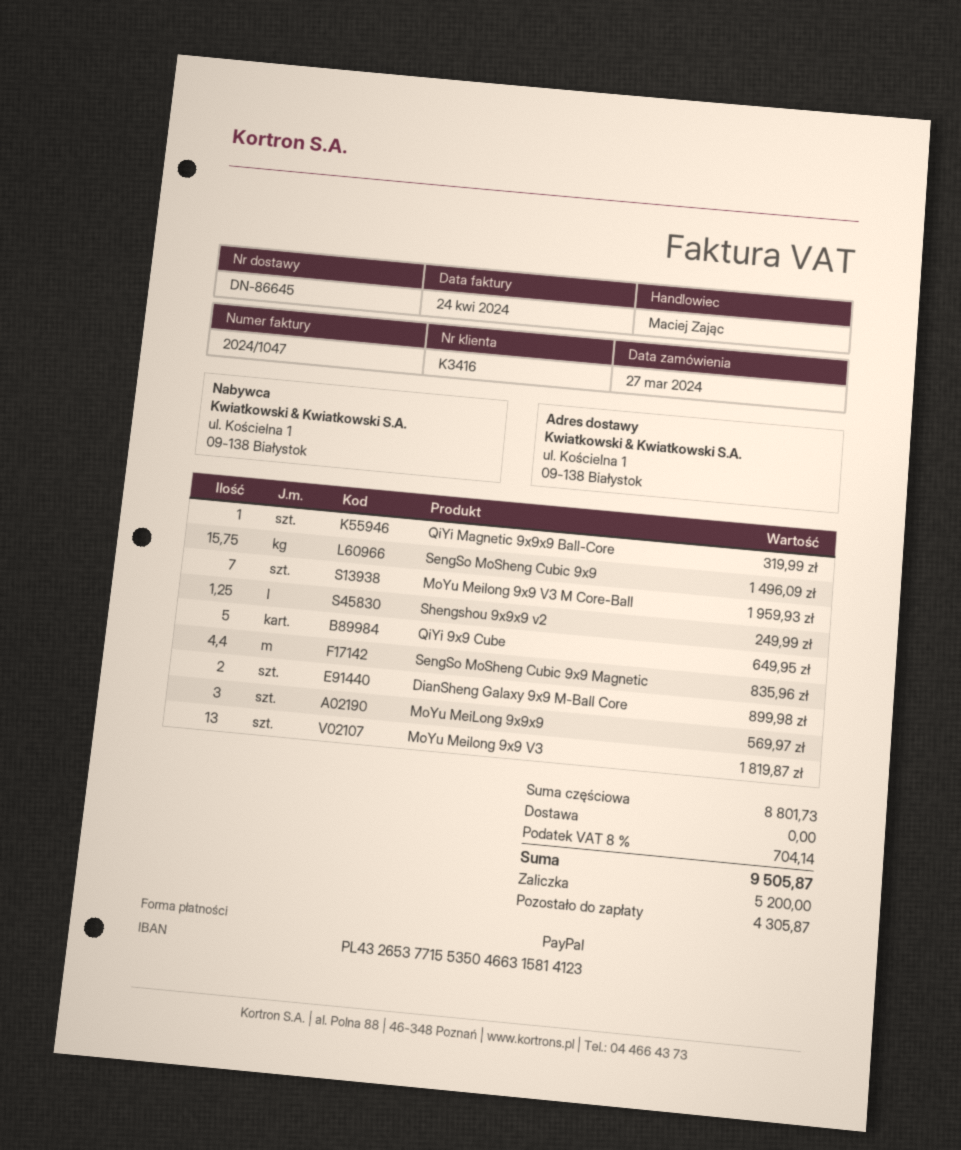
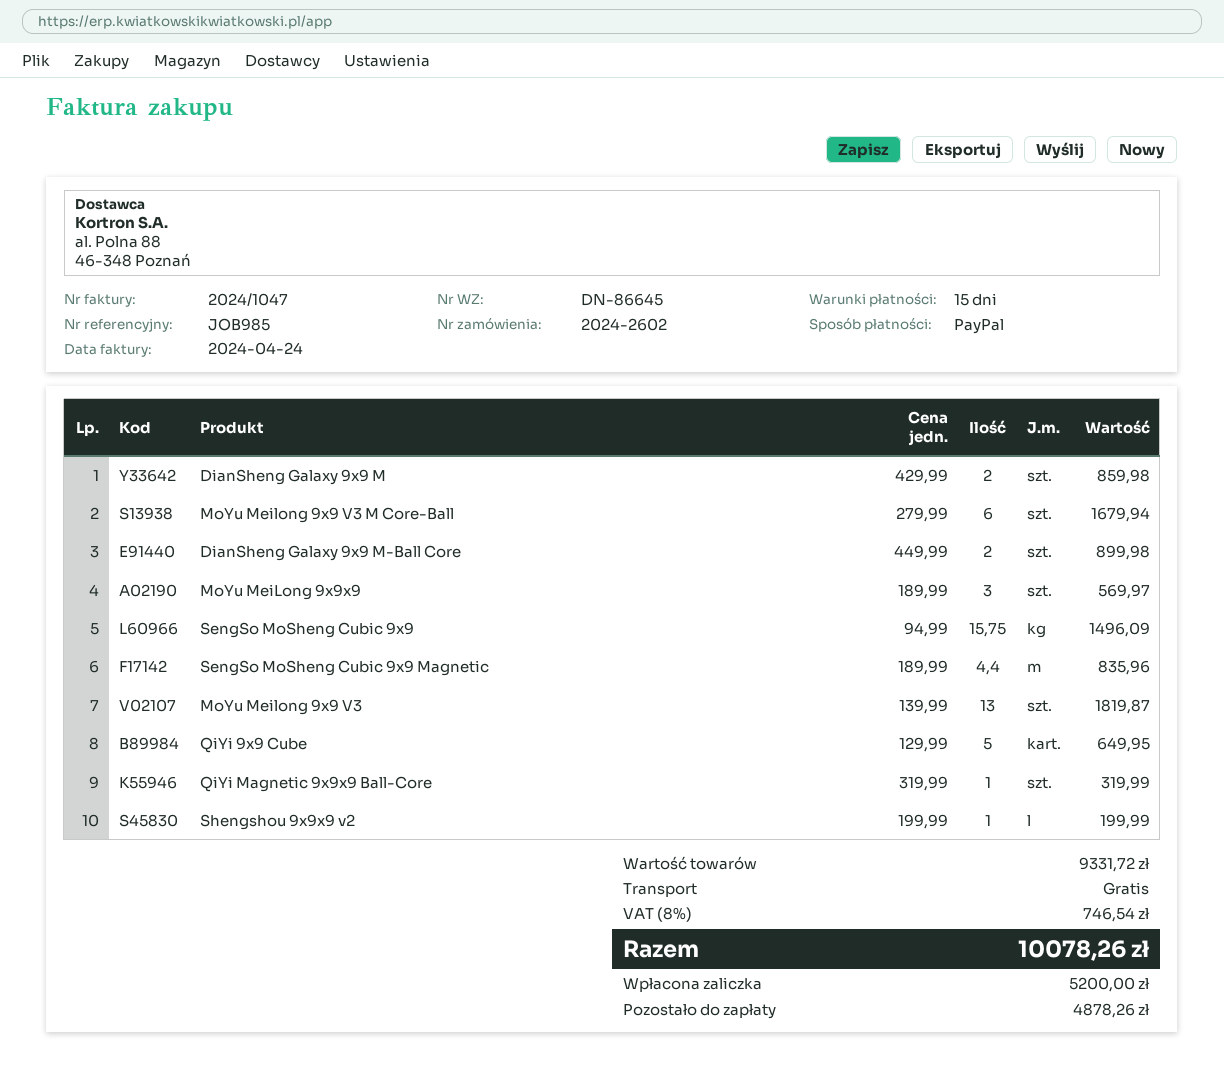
MoYu Meilong 9x9 V3 M Core-Ball: 7 for 1959.93 -> 6 for 1679.94
Shengshou 9x9x9 v2: 1.25 for 249.99 -> 1 for 199.99
DianSheng Galaxy 9x9 M: none -> 2 for 859.98
subtotal: 8801.73 -> 9331.72
tax: 8% = 704.14 -> 8% = 746.54
total: 9505.87 -> 10078.26
balance: 4305.87 -> 4878.26

